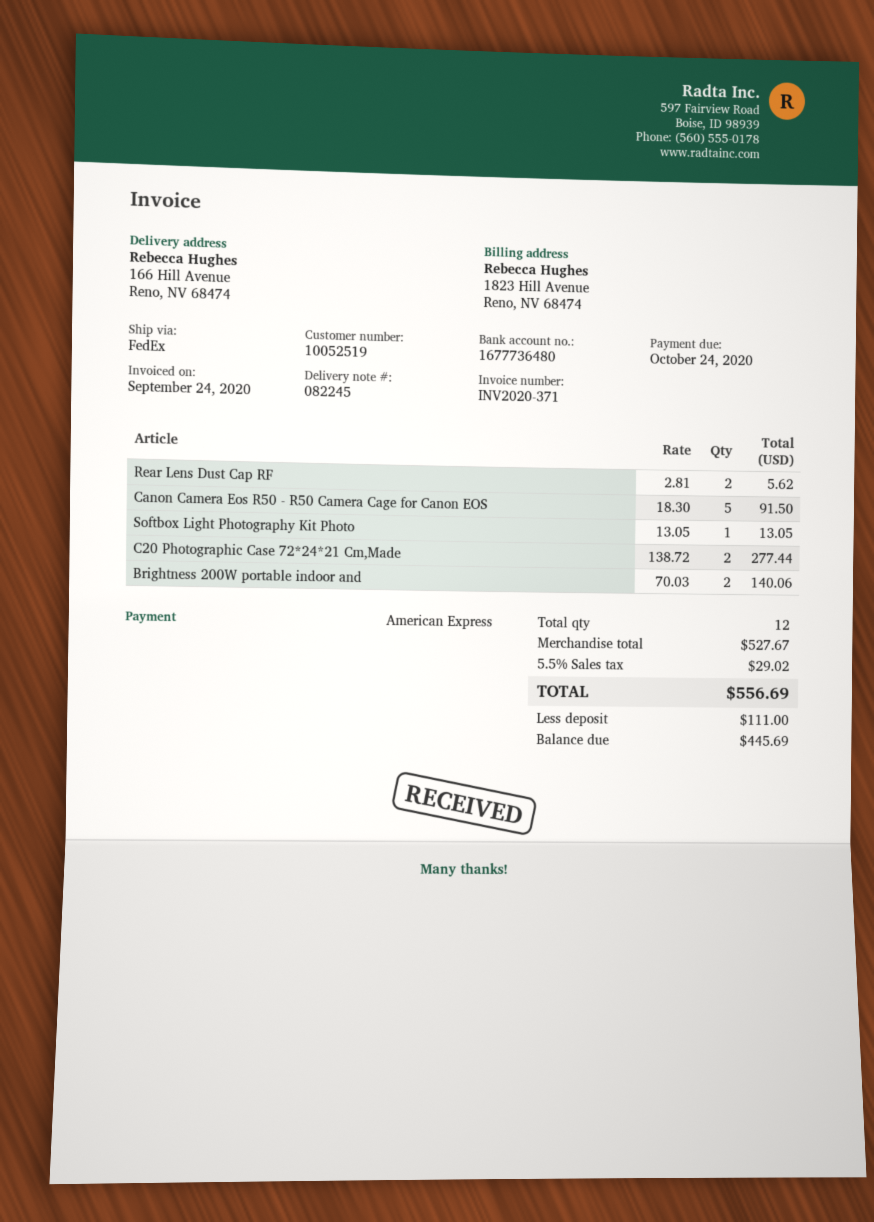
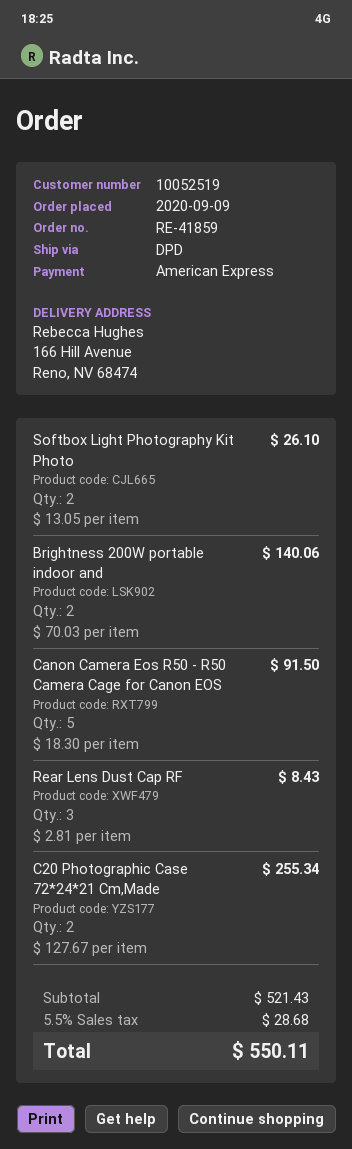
shipping method: FedEx -> DPD
Rear Lens Dust Cap RF: 2 x 2.81 = 5.62 -> 3 x 2.81 = 8.43
Softbox Light Photography Kit Photo: 1 x 13.05 = 13.05 -> 2 x 13.05 = 26.10
C20 Photographic Case 72*24*21 Cm,Made: 2 x 138.72 = 277.44 -> 2 x 127.67 = 255.34
subtotal: 527.67 -> 521.43
tax: 5.5% = 29.02 -> 5.5% = 28.68
total: 556.69 -> 550.11

